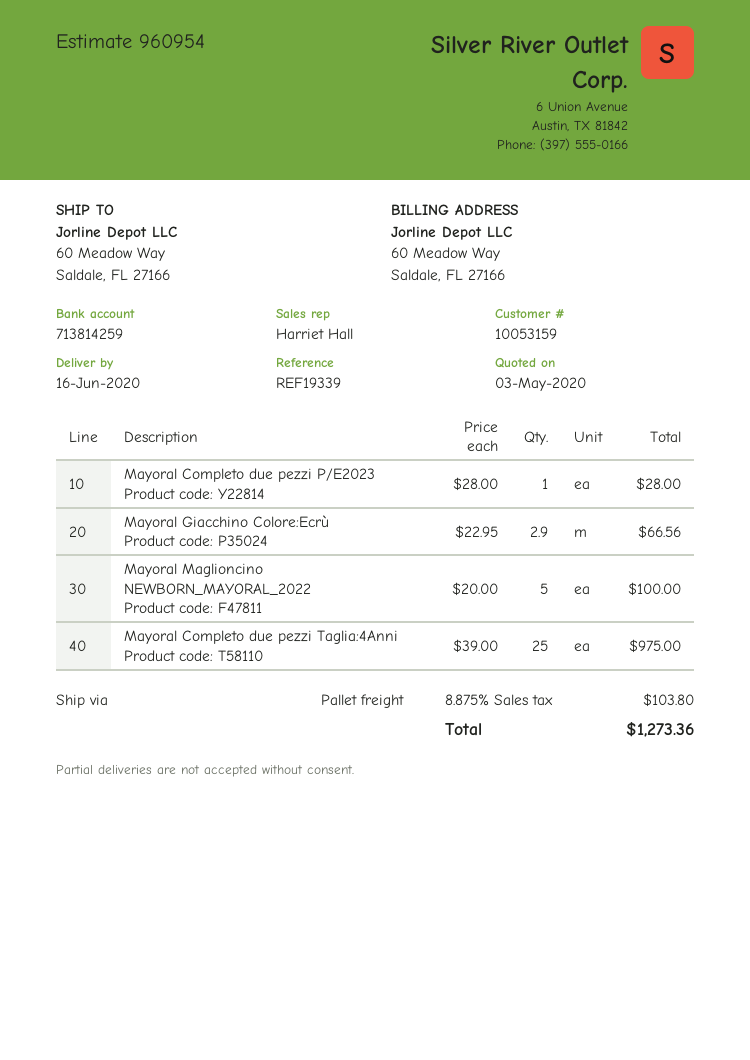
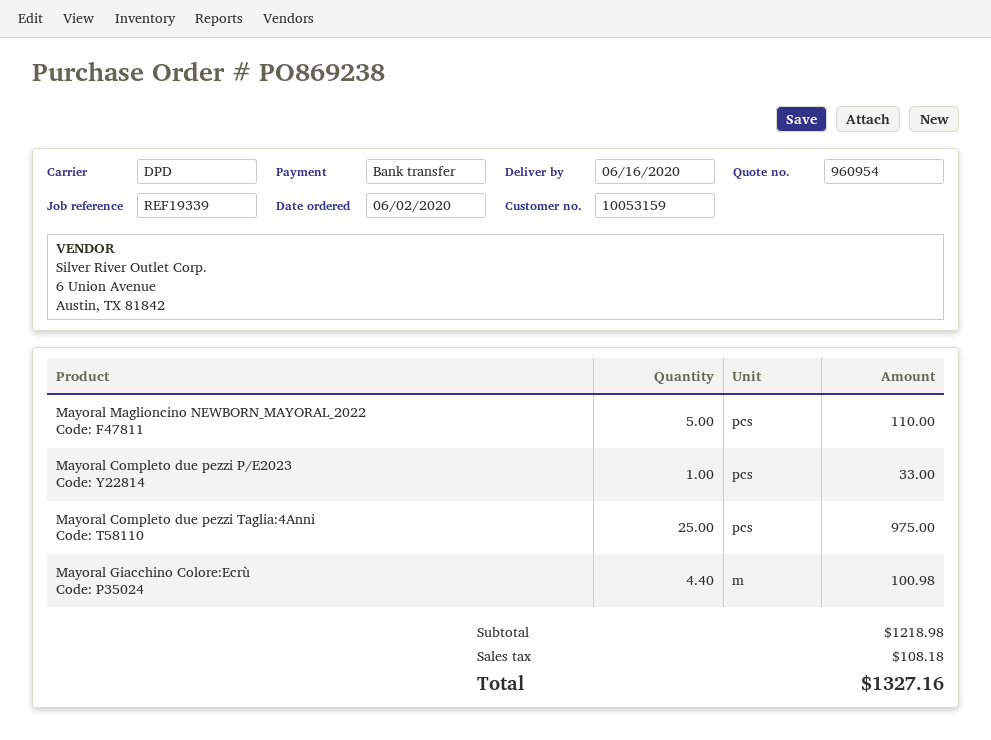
shipping method: pallet freight -> DPD
Mayoral Completo due pezzi P/E2023: 1 for 28.00 -> 1 for 33.00
Mayoral Giacchino Colore:Ecrù: 2.9 for 66.56 -> 4.4 for 100.98
Mayoral Maglioncino NEWBORN_MAYORAL_2022: 5 for 100.00 -> 5 for 110.00
tax: 103.80 -> 108.18
total: 1273.36 -> 1327.16

